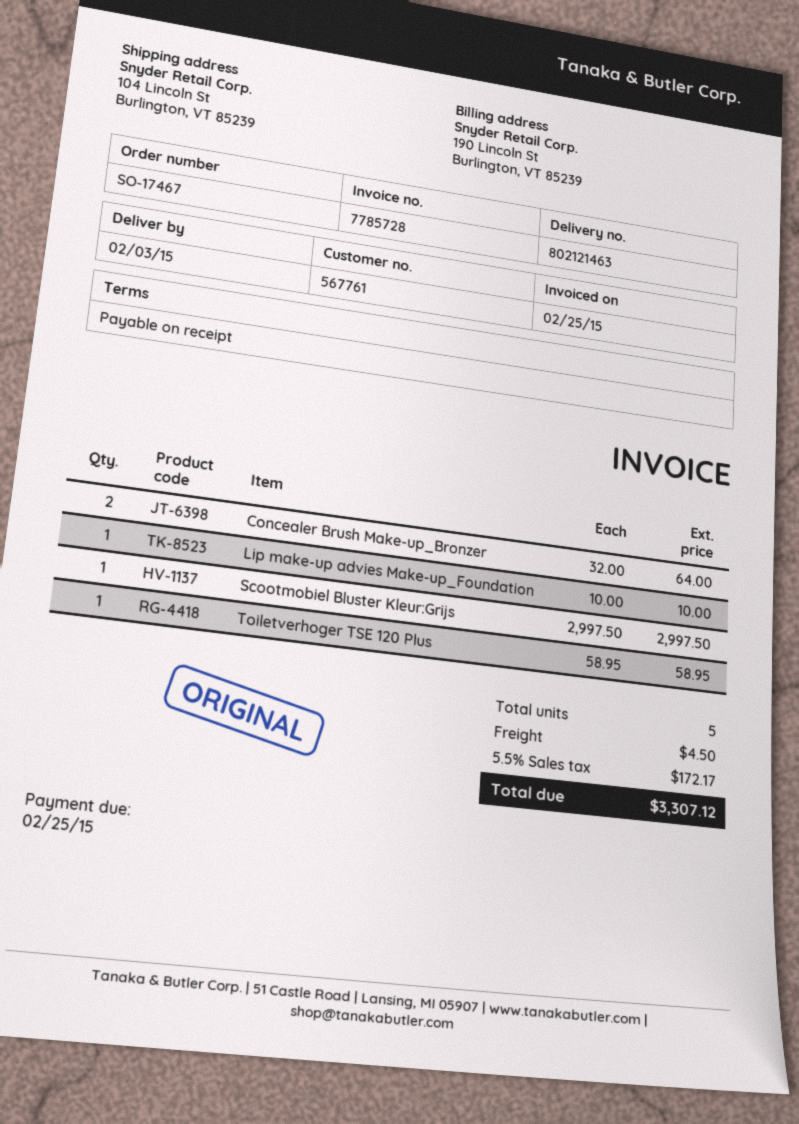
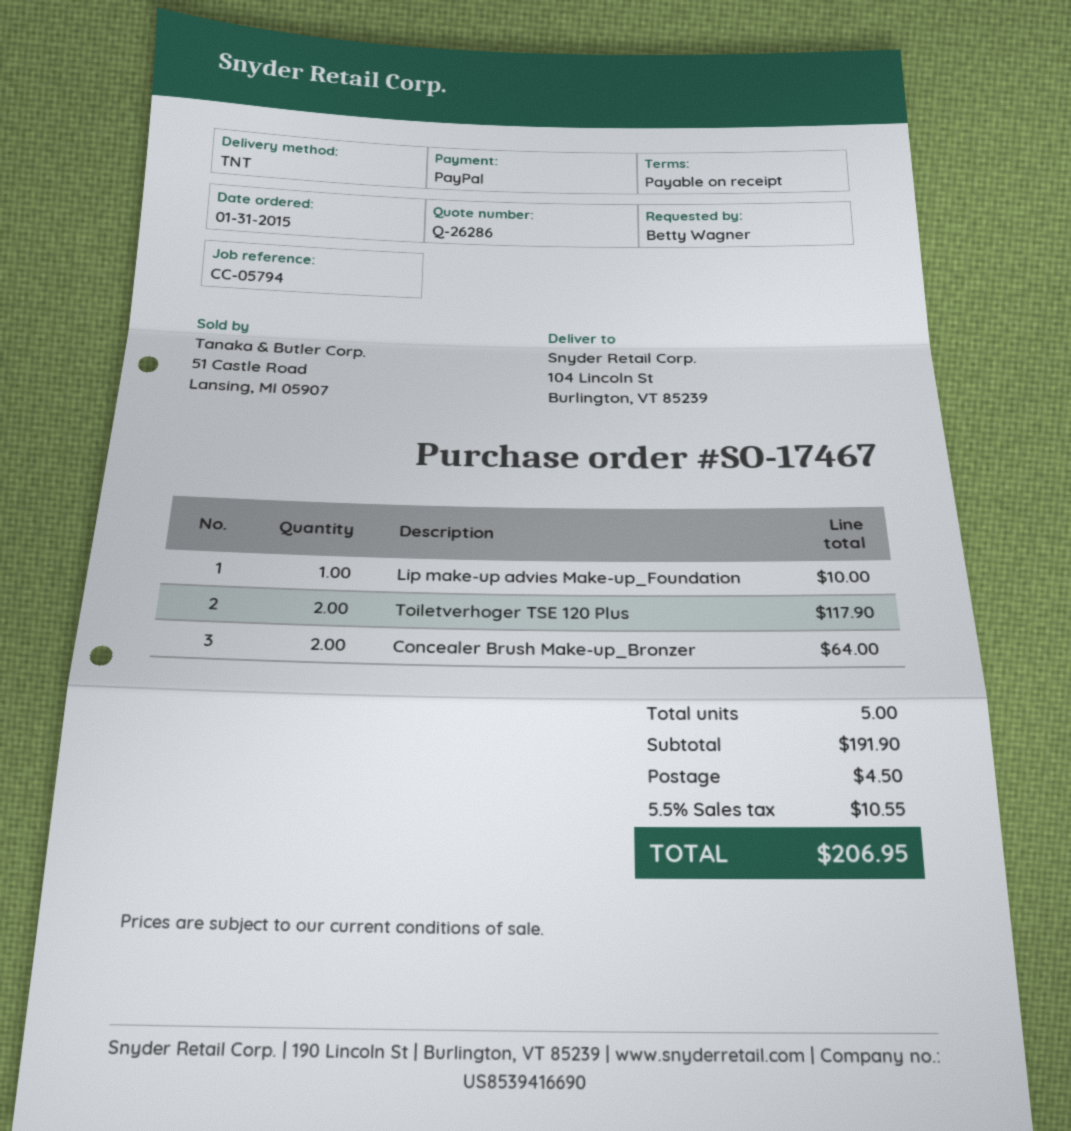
Scootmobiel Bluster Kleur:Grijs: 1 for 2997.50 -> none
Toiletverhoger TSE 120 Plus: 1 for 58.95 -> 2 for 117.90
tax: 5.5% = 172.17 -> 5.5% = 10.55
total: 3307.12 -> 206.95

